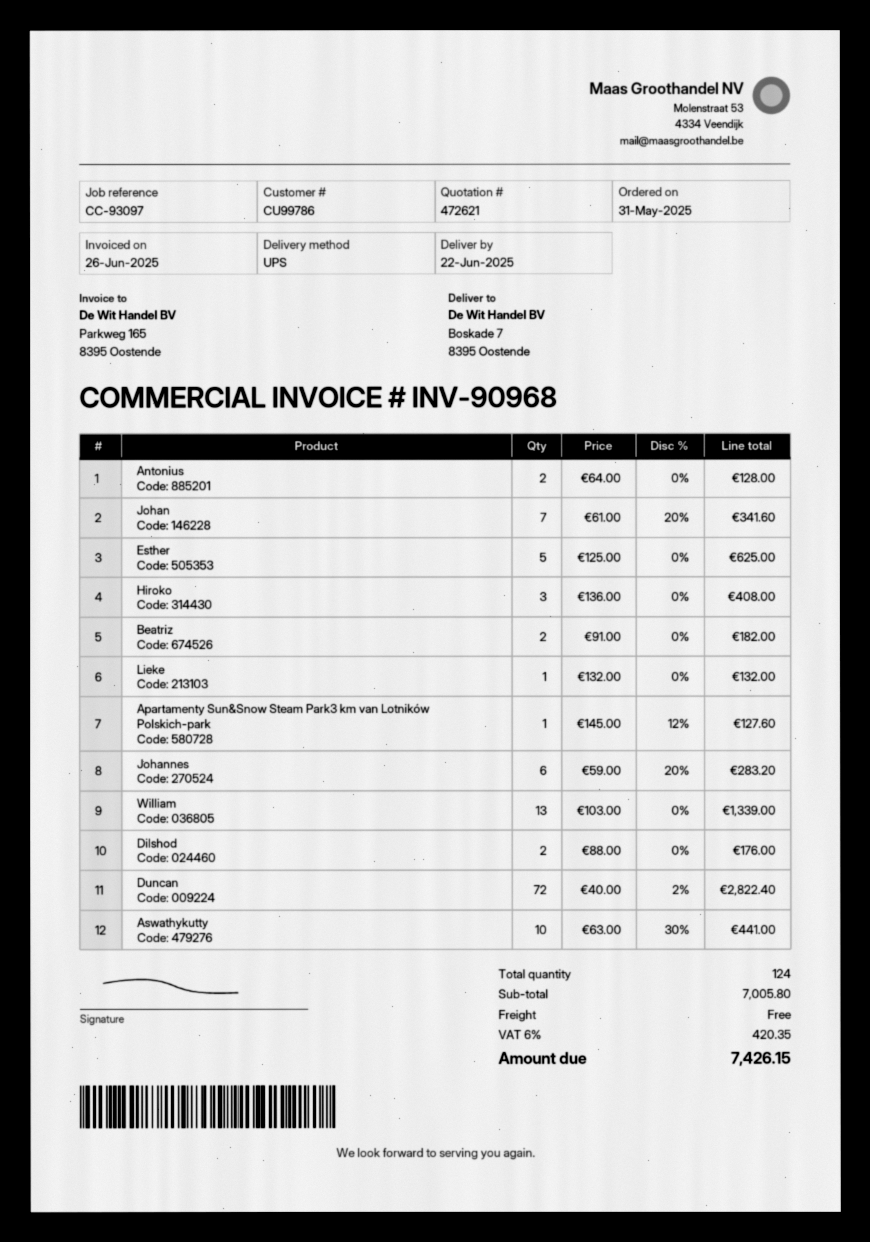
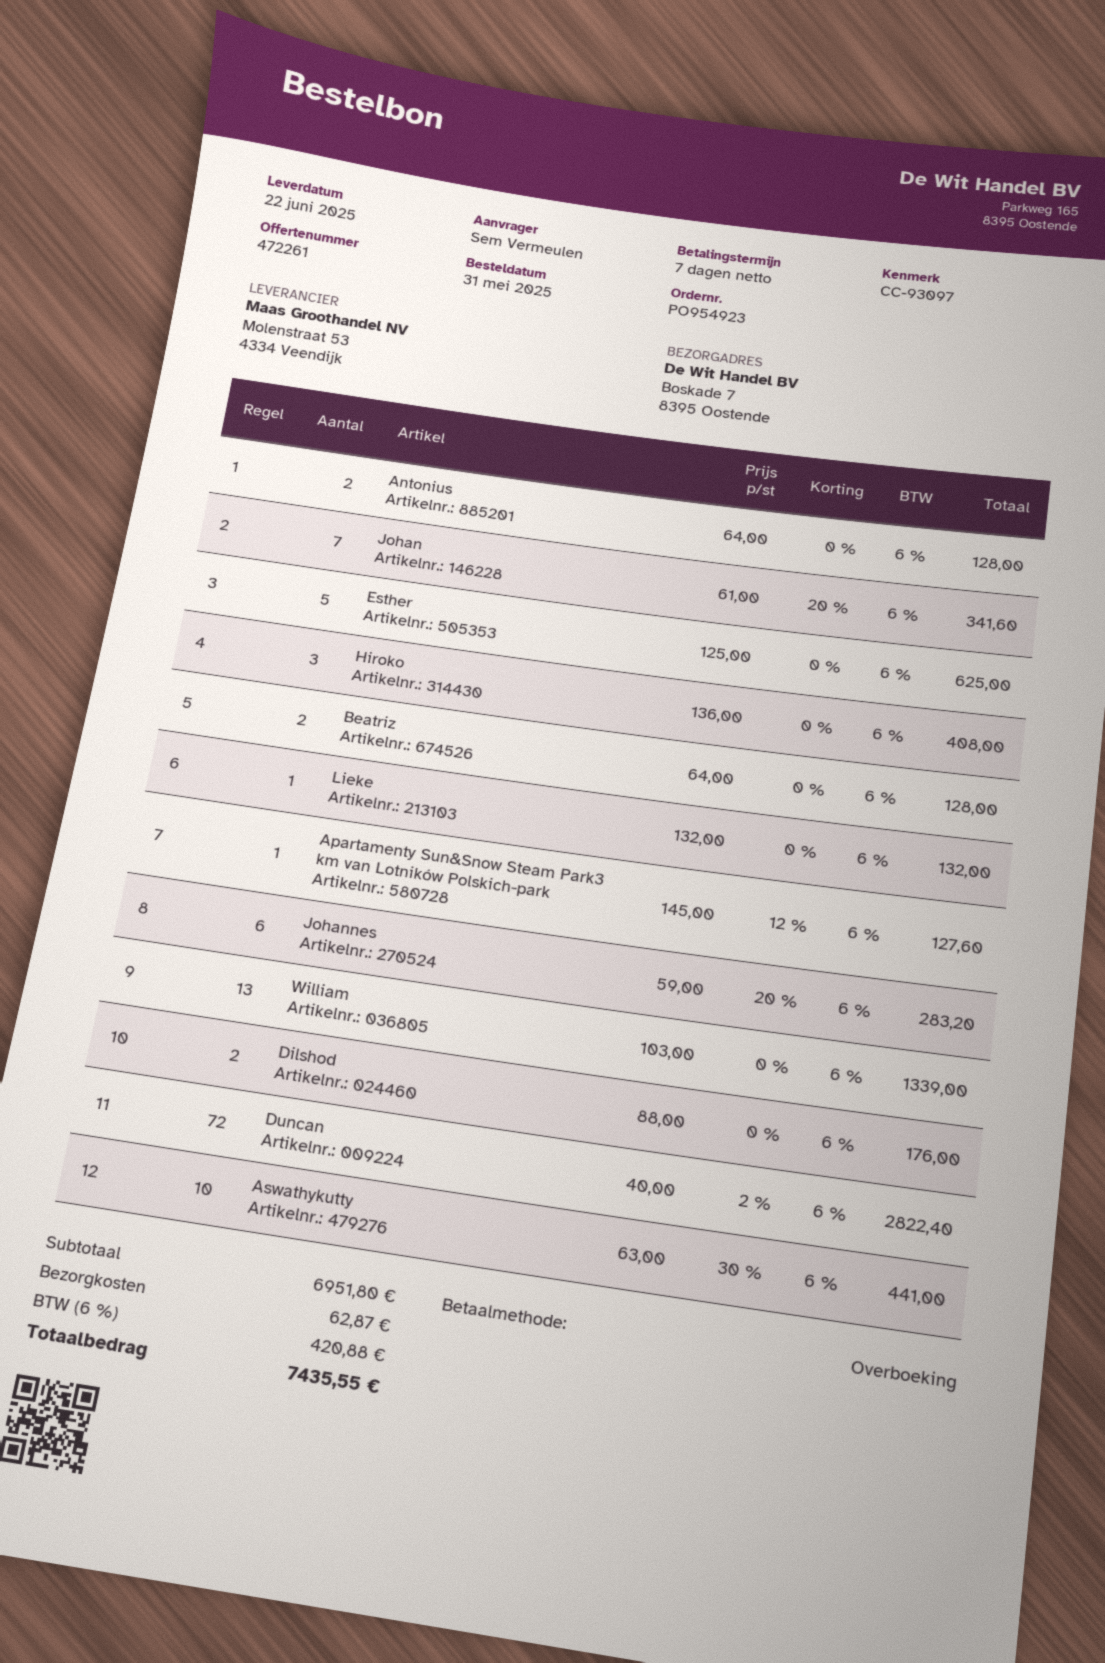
quote number: 472621 -> 472261
Beatriz: 2 x 91.00 = 182.00 -> 2 x 64.00 = 128.00
subtotal: 7005.80 -> 6951.80
shipping: 0.00 -> 62.87
tax: 6% = 420.35 -> 6% = 420.88
total: 7426.15 -> 7435.55

